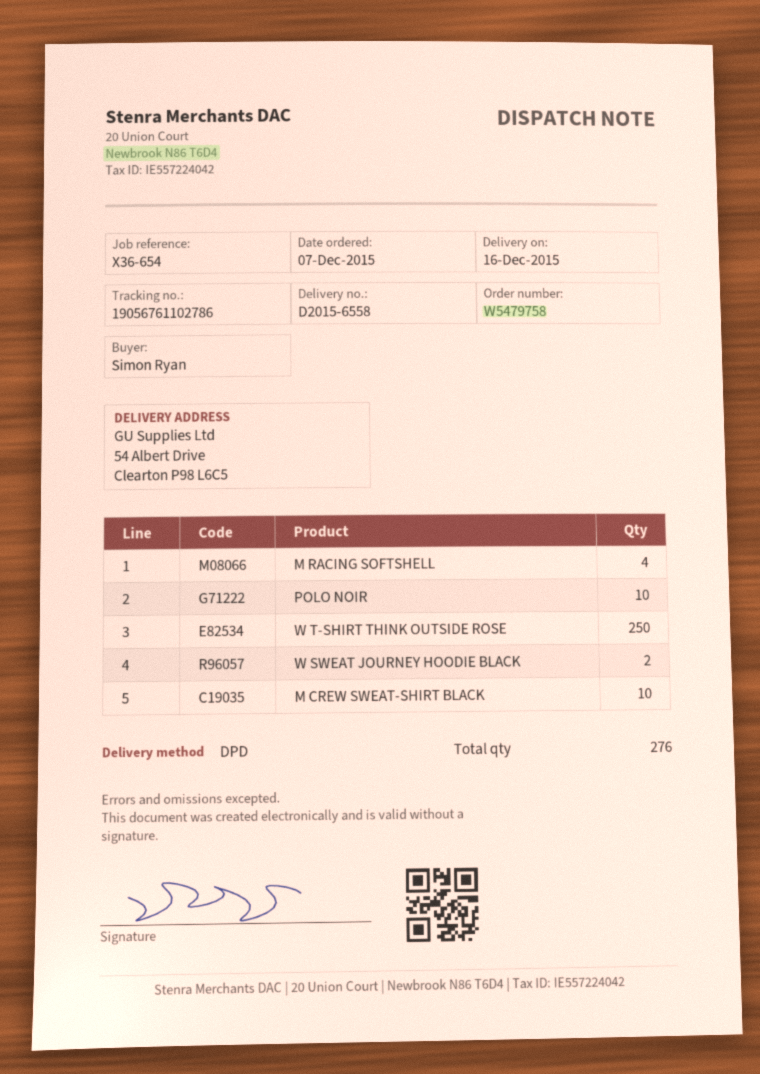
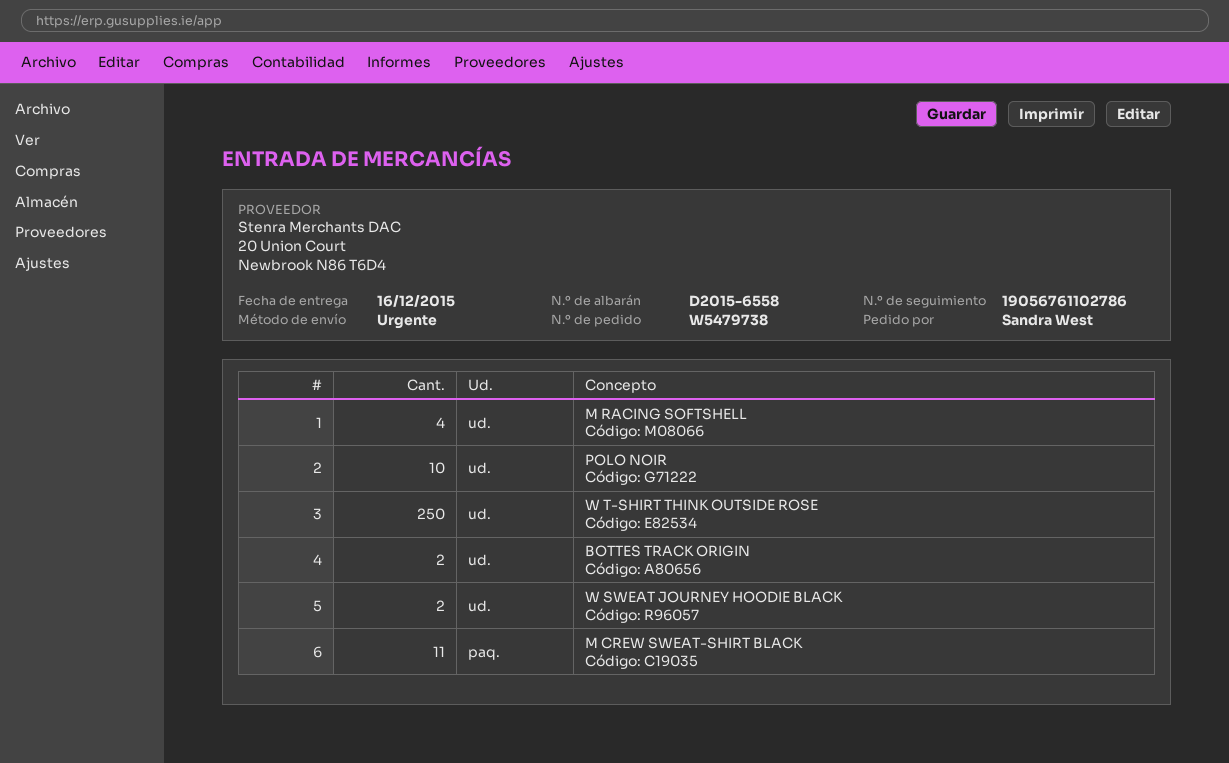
order number: W5479758 -> W5479738
ordered by: Simon Ryan -> Sandra West
shipping method: DPD -> express
M CREW SWEAT-SHIRT BLACK: 10 -> 11
BOTTES TRACK ORIGIN: none -> 2

